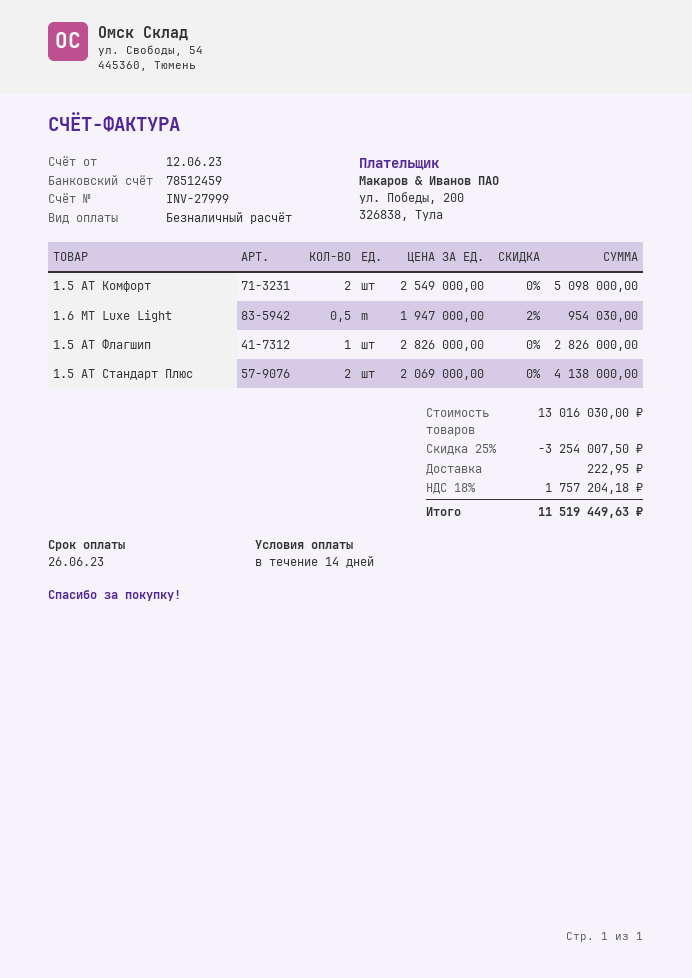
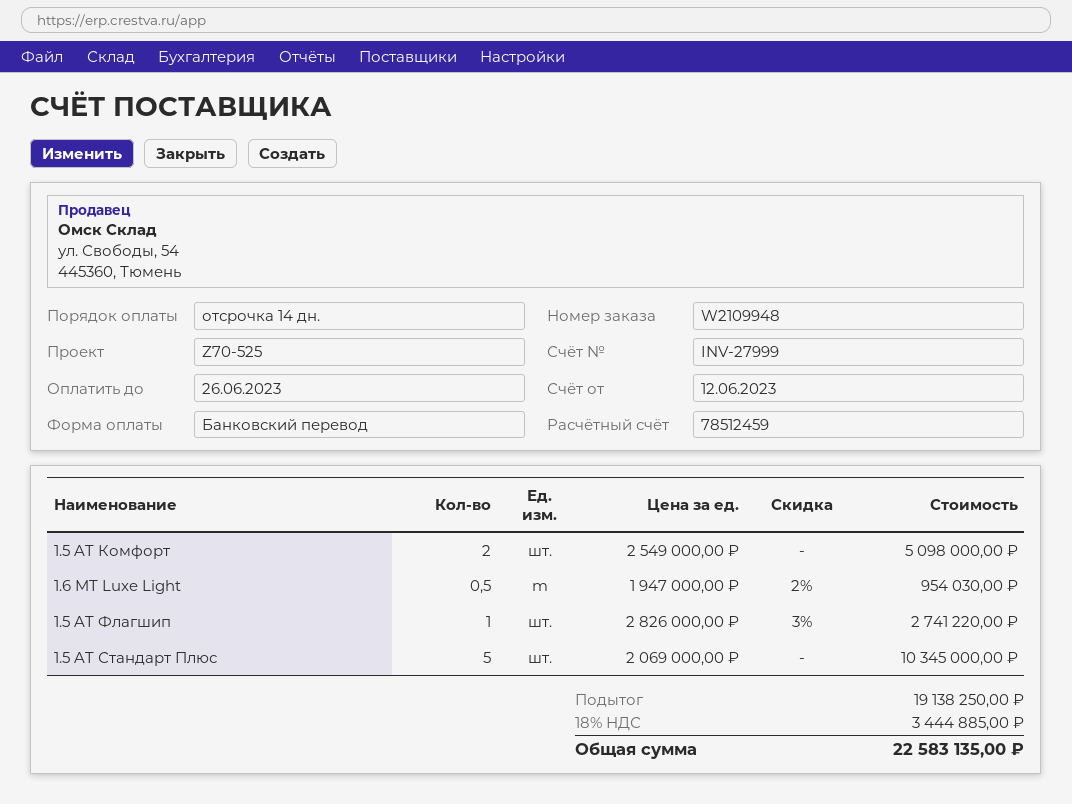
1.5 AT Флагшип: 1 x 2826000.00 = 2826000.00 -> 1 x 2826000.00 - 3% = 2741220.00
1.5 AT Стандарт Плюс: 2 x 2069000.00 = 4138000.00 -> 5 x 2069000.00 = 10345000.00
subtotal: 13016030.00 -> 19138250.00
discount: 25% = 3254007.50 -> none
shipping: 222.95 -> none
tax: 18% = 1757204.18 -> 18% = 3444885.00
total: 11519449.63 -> 22583135.00

